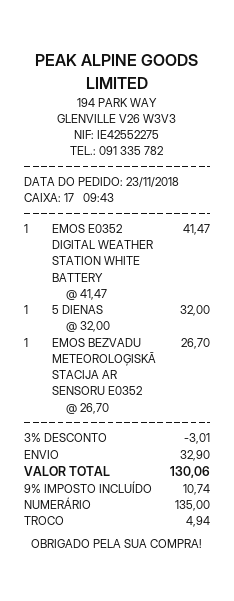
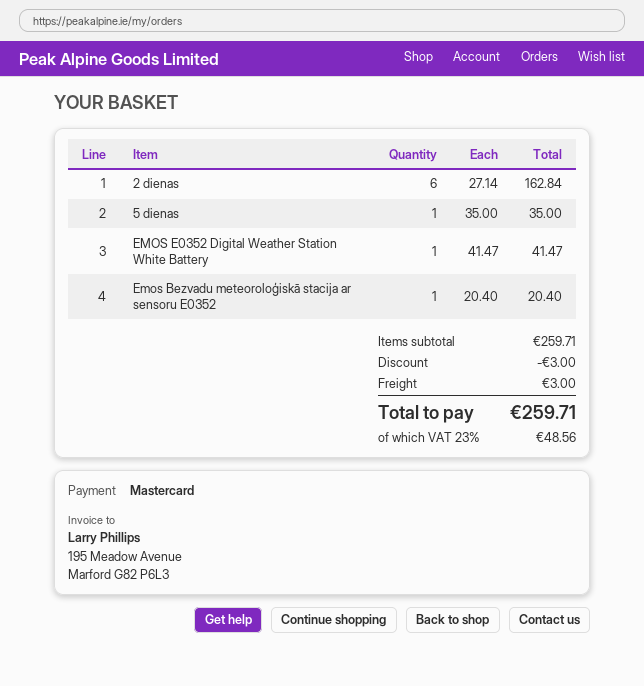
payment method: cash -> Mastercard
5 DIENAS: 1 x 32.00 = 32.00 -> 1 x 35.00 = 35.00
EMOS BEZVADU METEOROLOĢISKĀ STACIJA AR SENSORU E0352: 1 x 26.70 = 26.70 -> 1 x 20.40 = 20.40
2 dienas: none -> 6 x 27.14 = 162.84
discount: 3.01 -> 3.00
shipping: 32.90 -> 3.00
tax: 9% = 10.74 -> 23% = 48.56
total: 130.06 -> 259.71

